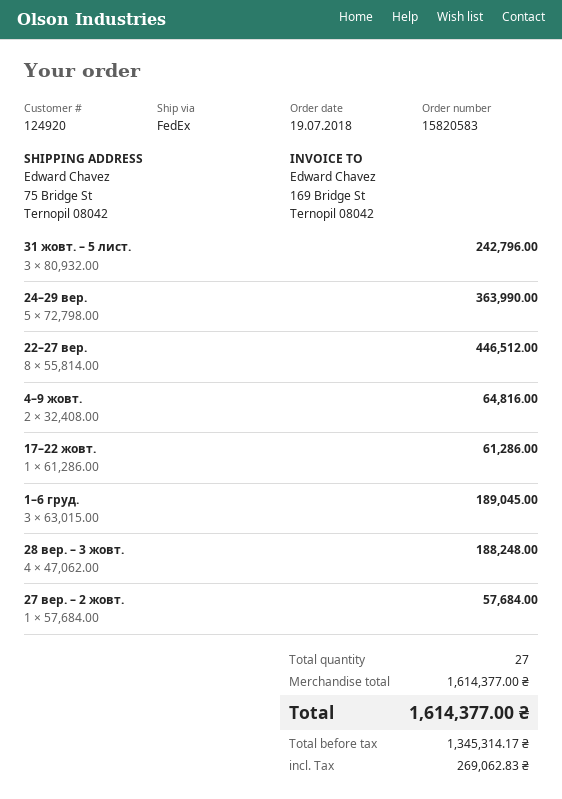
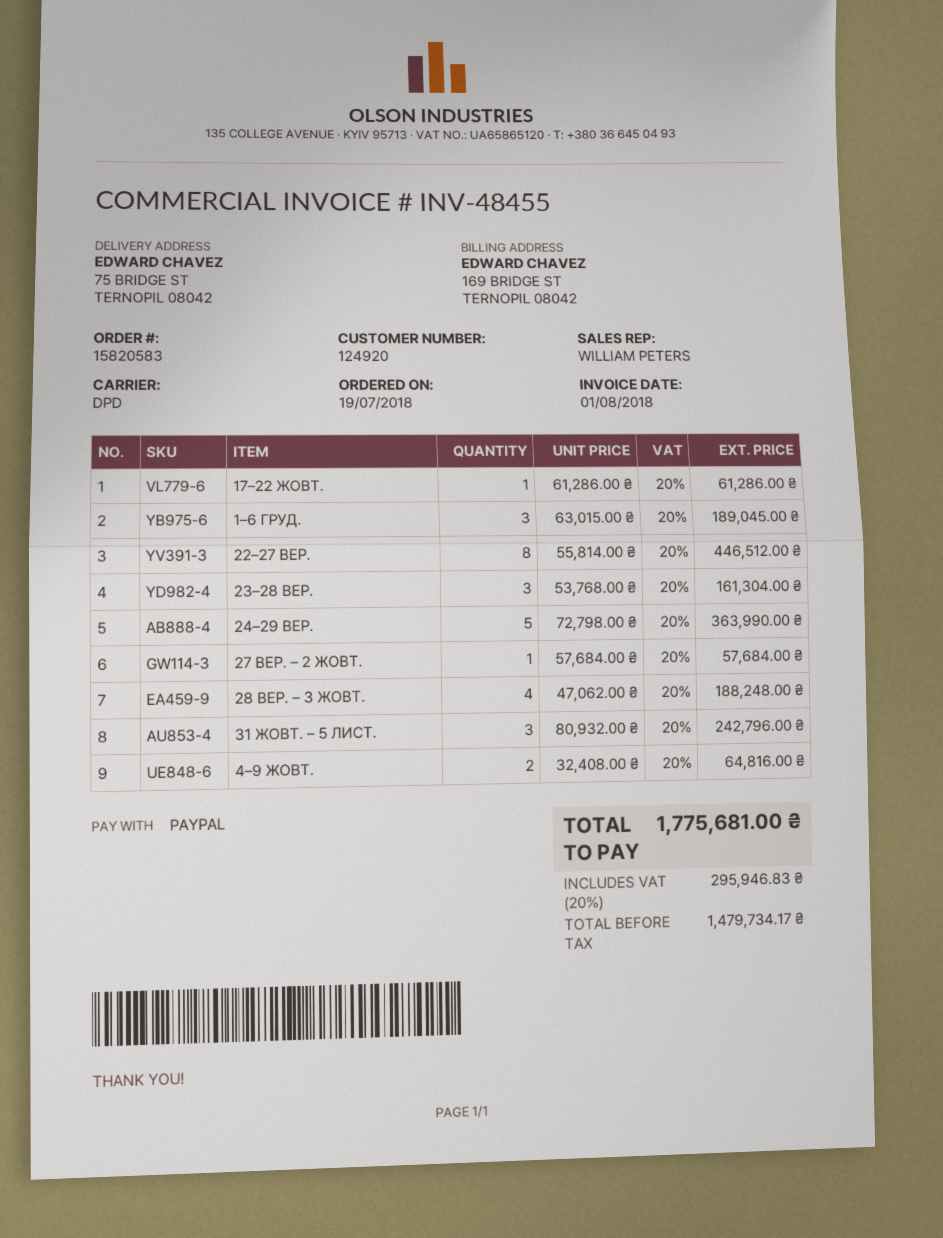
shipping method: FedEx -> DPD
23–28 ВЕР.: none -> 3 x 53768.00 = 161304.00
net: 1345314.17 -> 1479734.17
tax: 269062.83 -> 295946.83
total: 1614377.00 -> 1775681.00

